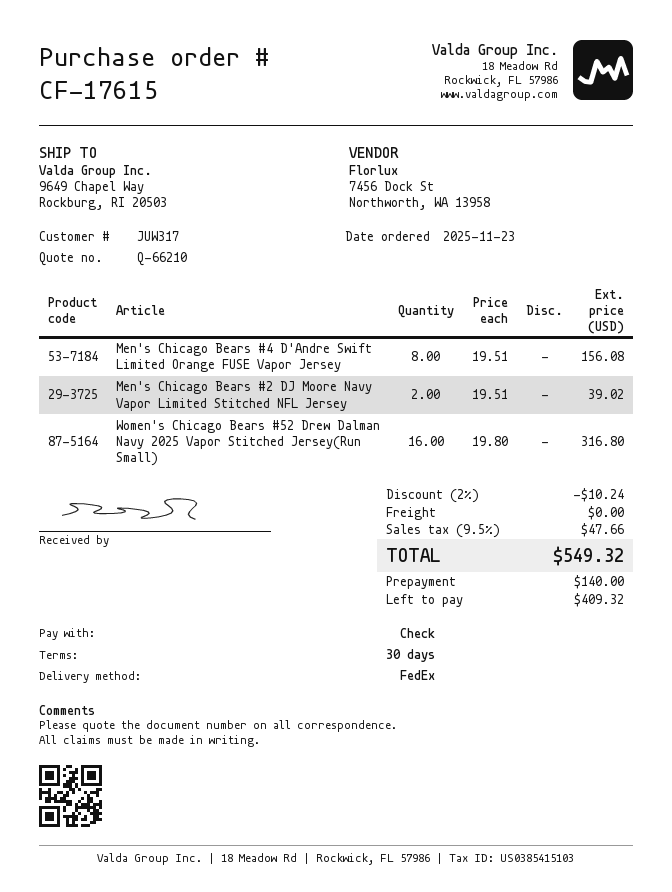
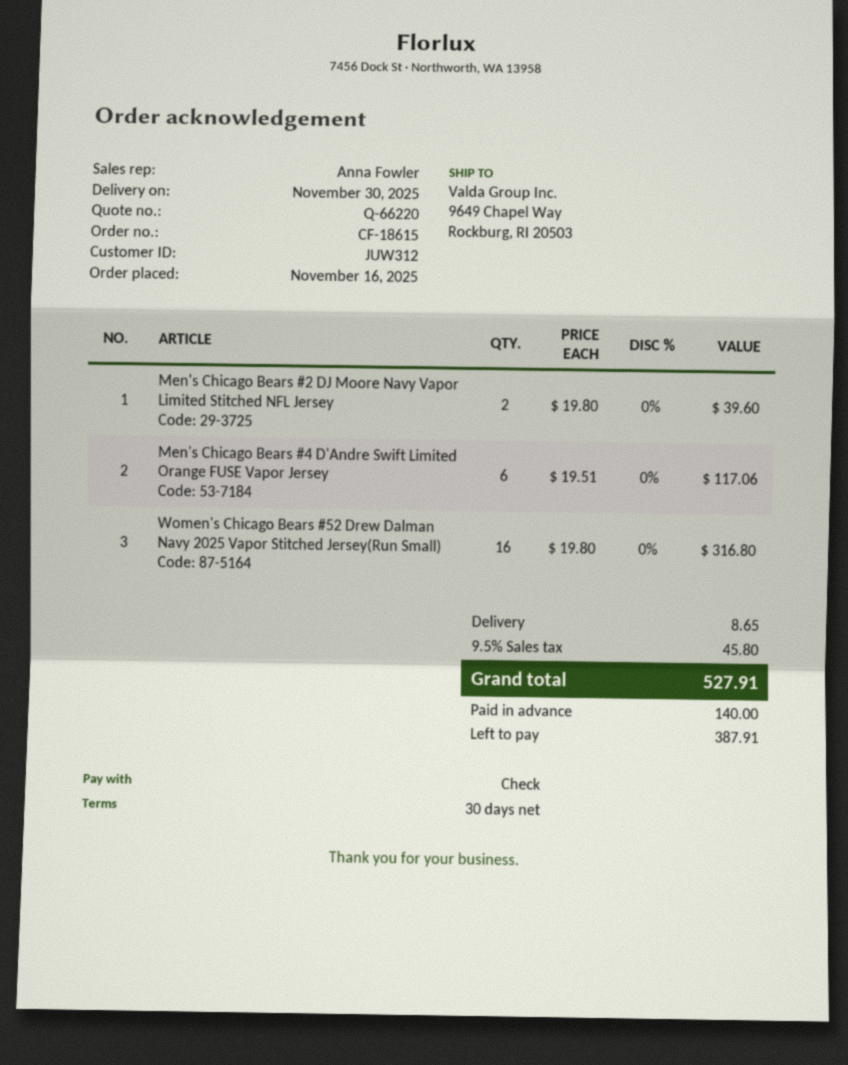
quote number: Q-66210 -> Q-66220
order number: CF-17615 -> CF-18615
order date: 2025-11-23 -> 2025-11-16
customer number: JUW317 -> JUW312
Men's Chicago Bears #4 D'Andre Swift Limited Orange FUSE Vapor Jersey: 8 x 19.51 = 156.08 -> 6 x 19.51 = 117.06
Men's Chicago Bears #2 DJ Moore Navy Vapor Limited Stitched NFL Jersey: 2 x 19.51 = 39.02 -> 2 x 19.80 = 39.60
discount: 2% = 10.24 -> none
shipping: 0.00 -> 8.65
tax: 9.5% = 47.66 -> 9.5% = 45.80
total: 549.32 -> 527.91
balance: 409.32 -> 387.91

